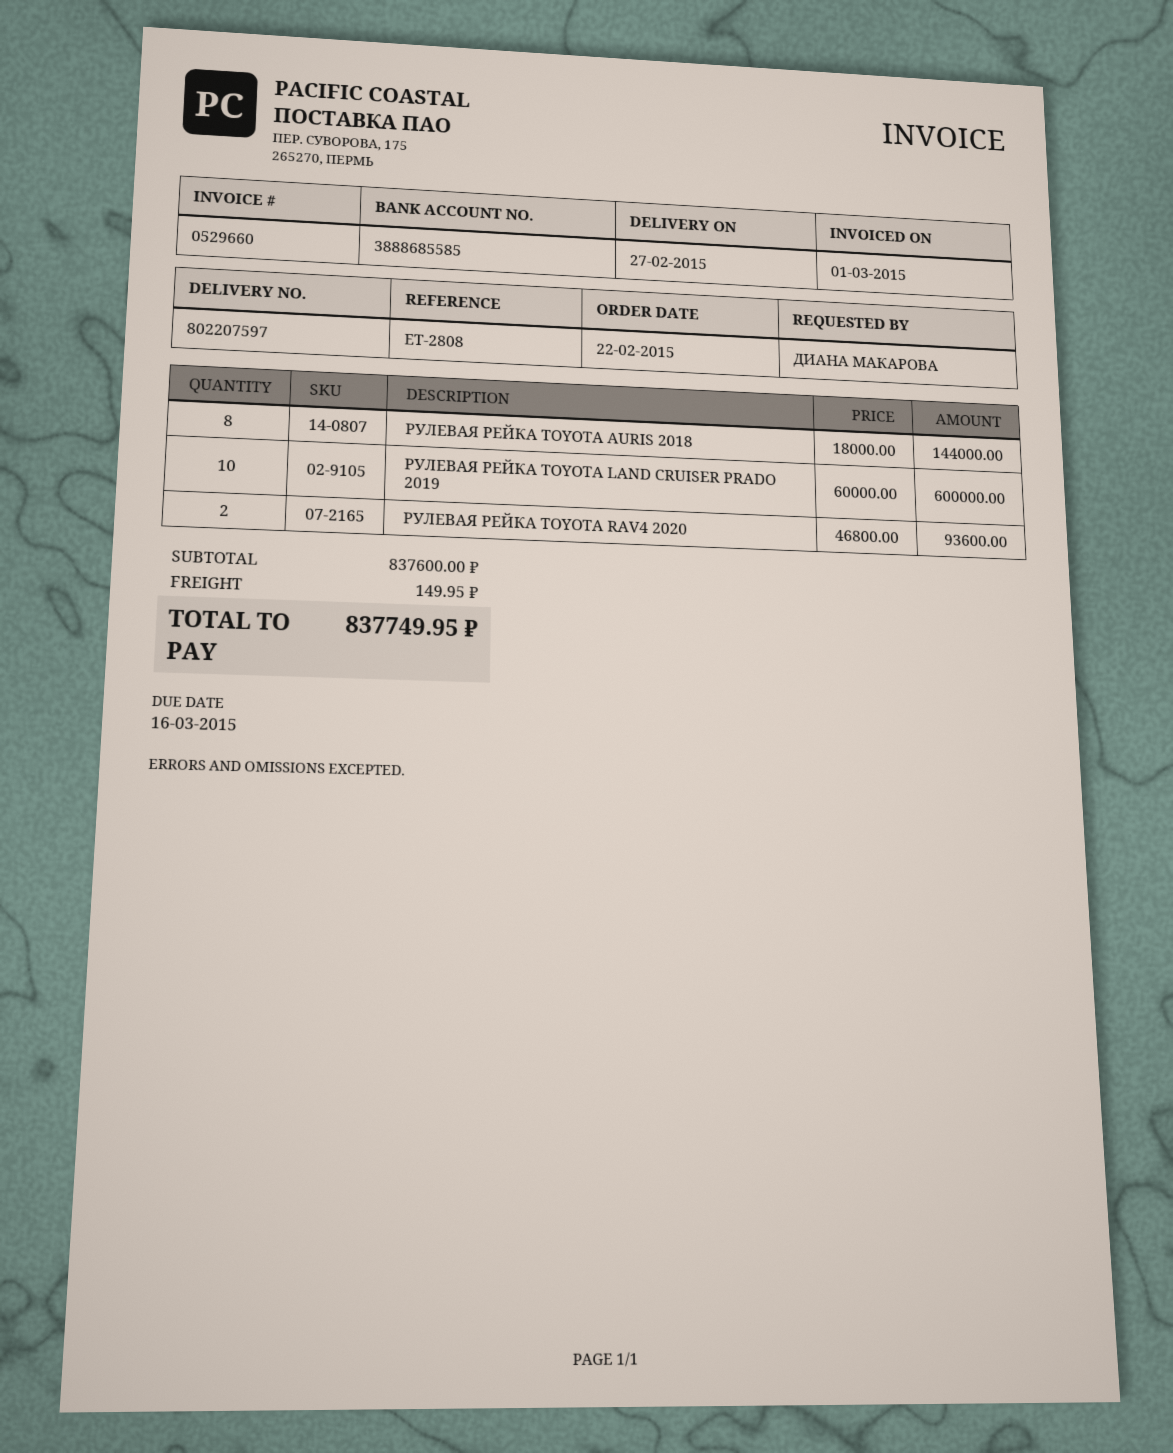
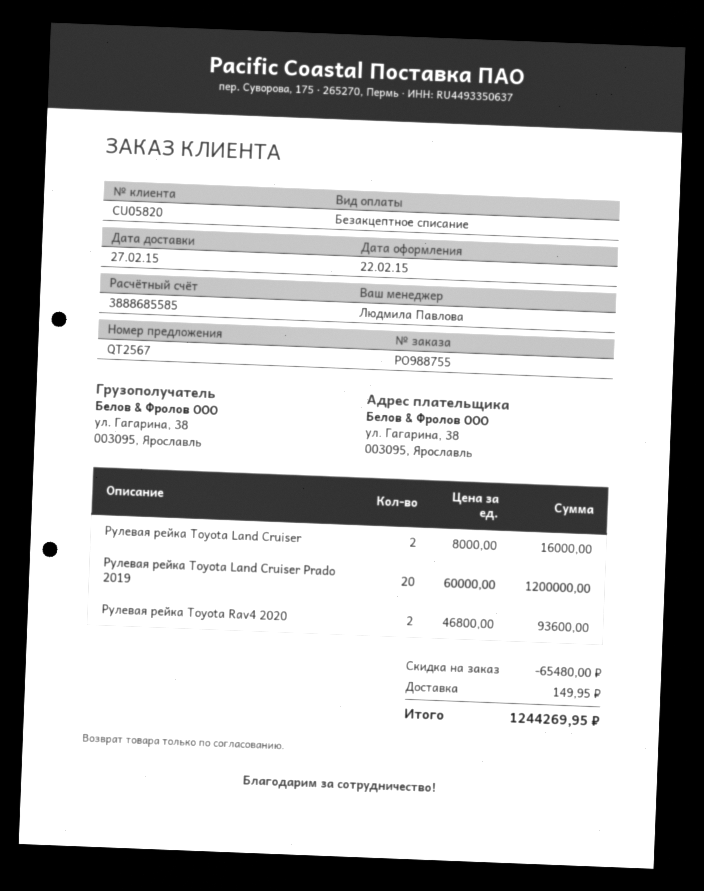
РУЛЕВАЯ РЕЙКА TOYOTA AURIS 2018: 8 x 18000.00 = 144000.00 -> none
РУЛЕВАЯ РЕЙКА TOYOTA LAND CRUISER PRADO 2019: 10 x 60000.00 = 600000.00 -> 20 x 60000.00 = 1200000.00
Рулевая рейка Toyota Land Cruiser: none -> 2 x 8000.00 = 16000.00
discount: none -> 65480.00
total: 837749.95 -> 1244269.95

